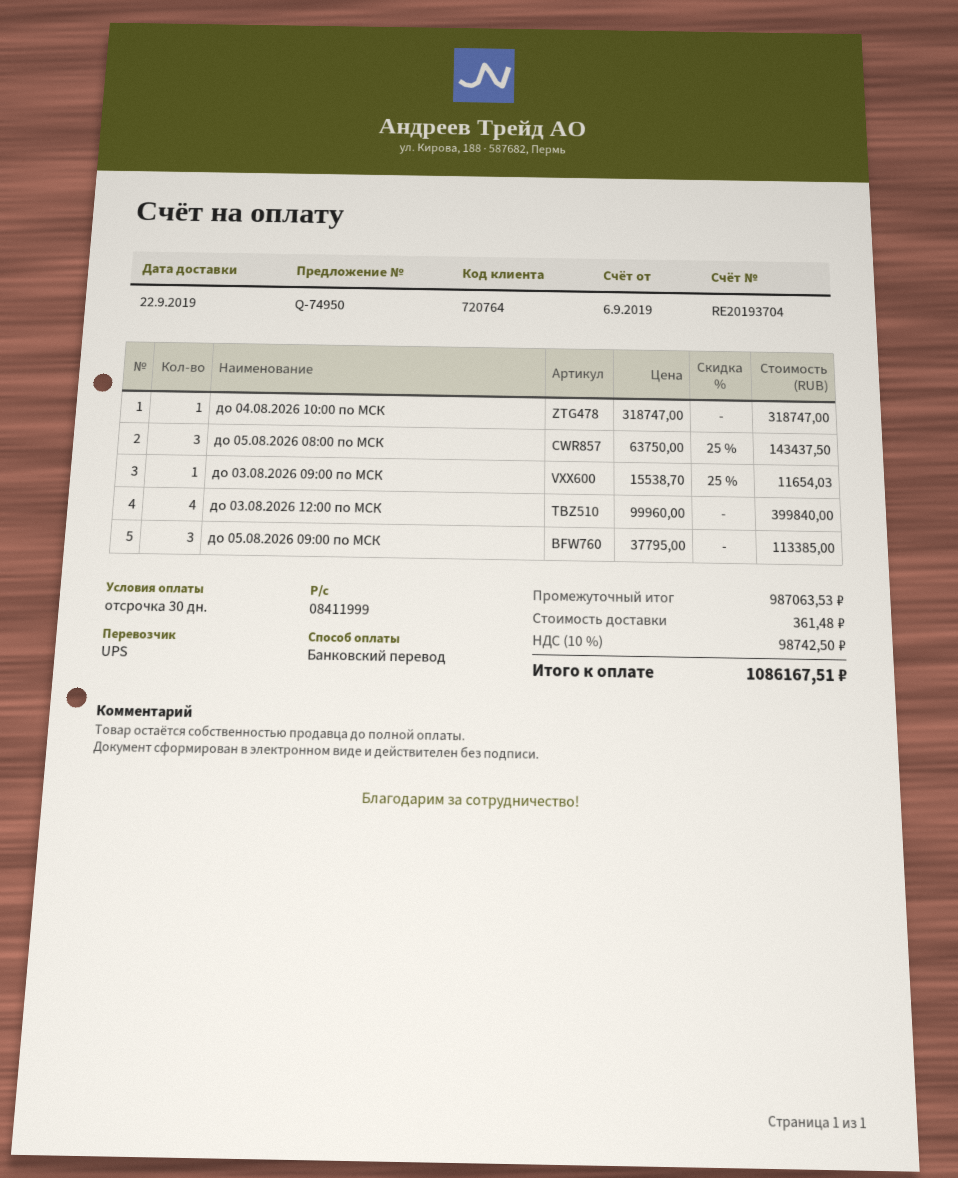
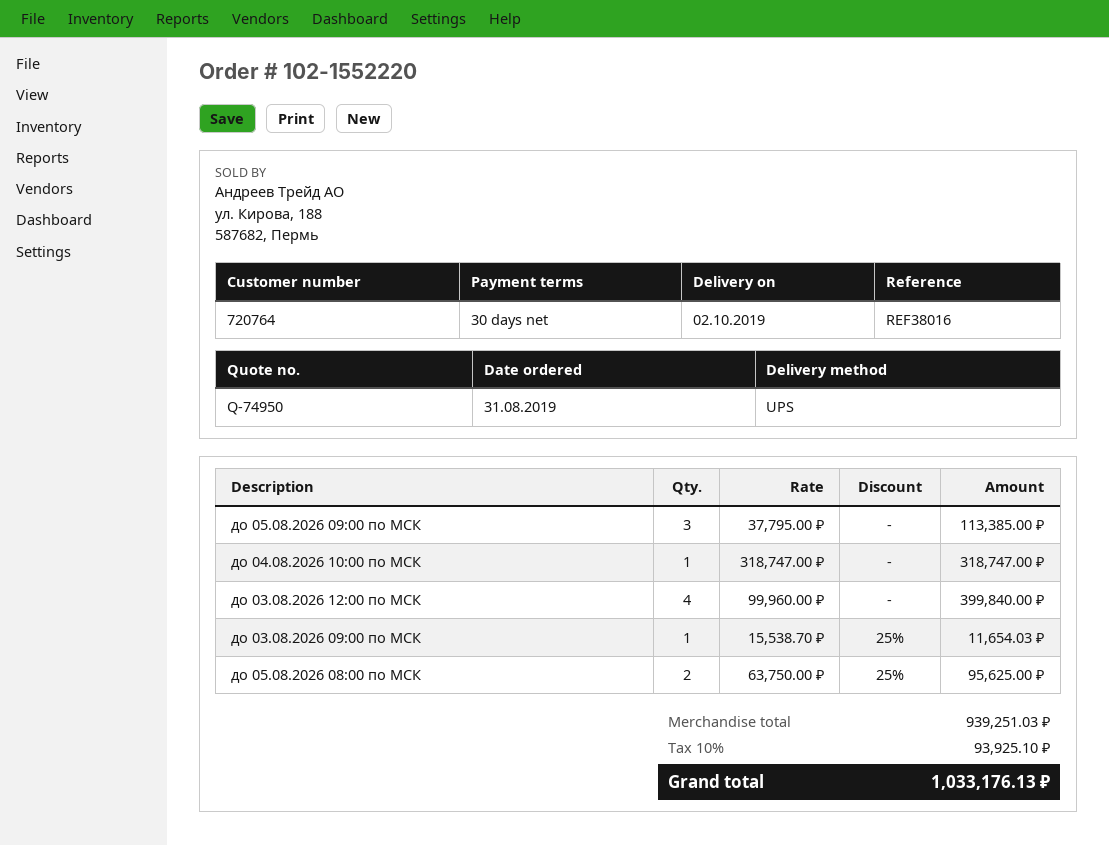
delivery date: 2019-09-22 -> 2019-10-02
до 05.08.2026 08:00 по МСК: 3 x 63750.00 - 25% = 143437.50 -> 2 x 63750.00 - 25% = 95625.00
subtotal: 987063.53 -> 939251.03
shipping: 361.48 -> none
tax: 10% = 98742.50 -> 10% = 93925.10
total: 1086167.51 -> 1033176.13

